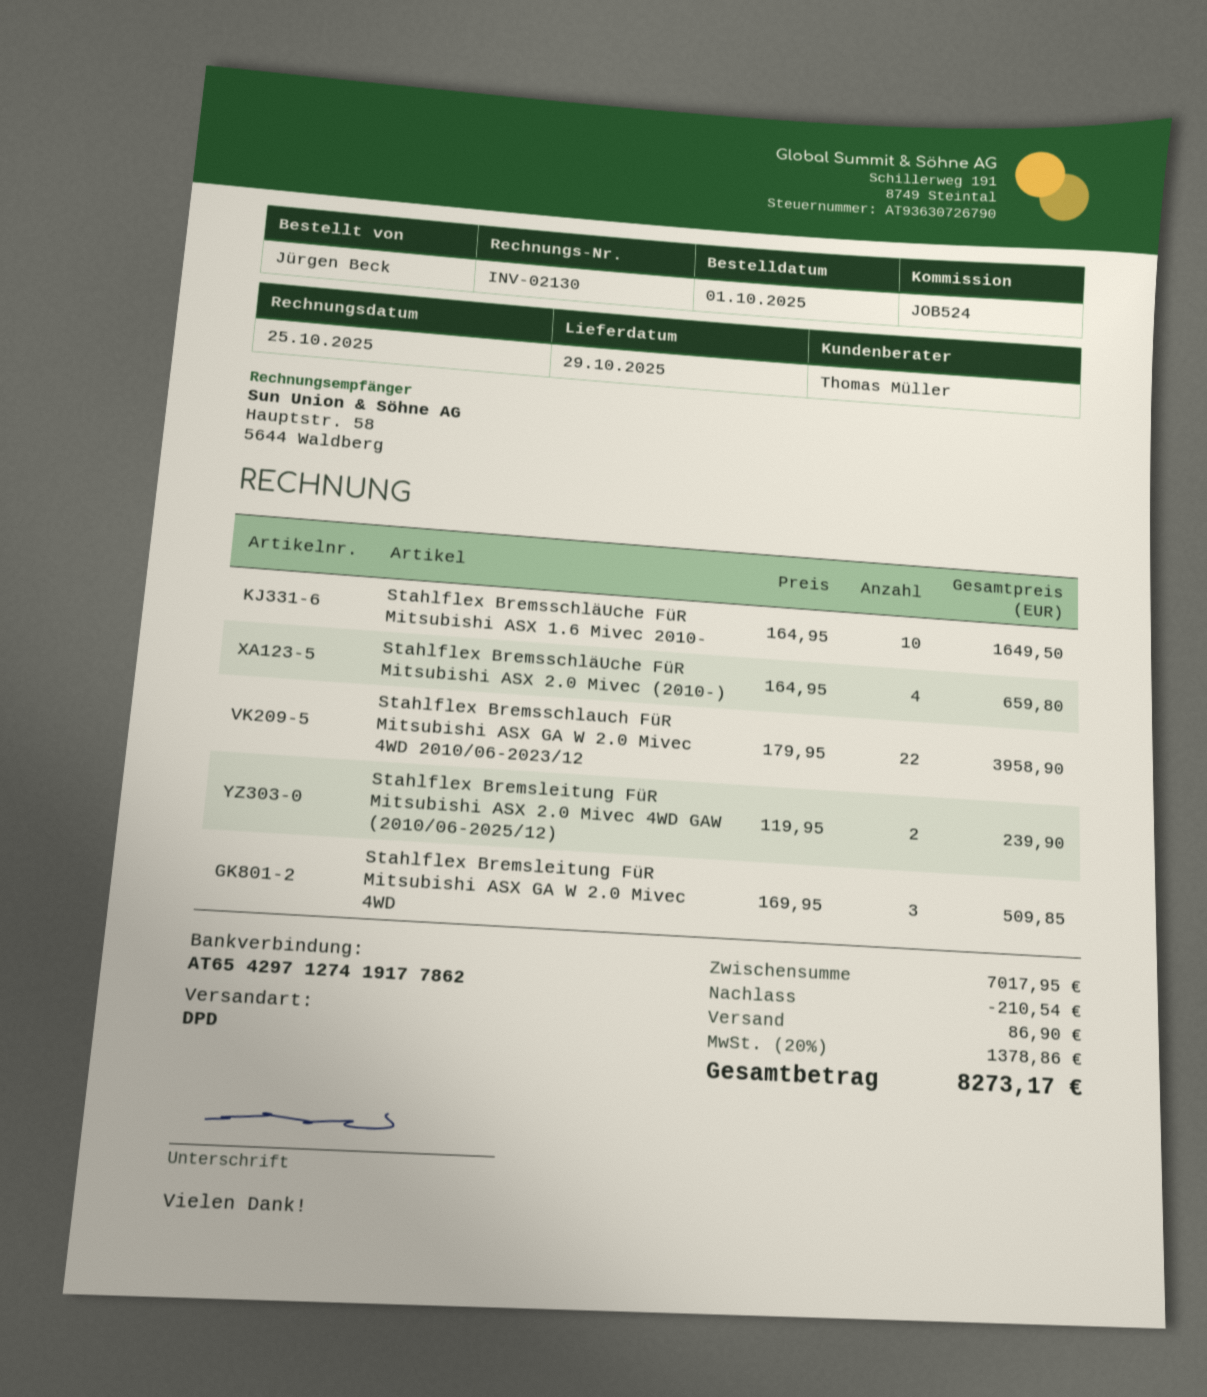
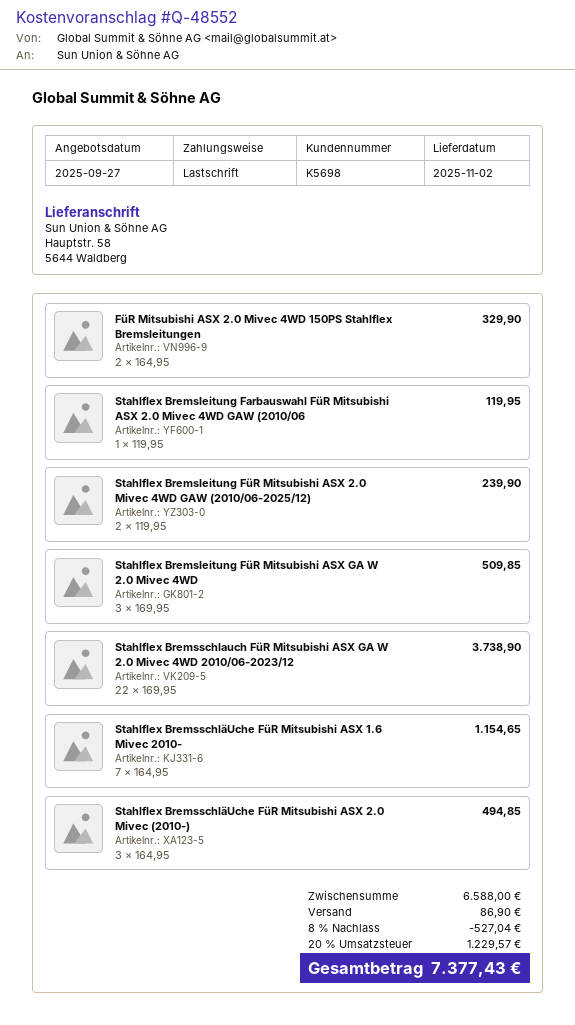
delivery date: 2025-10-29 -> 2025-11-02
Stahlflex BremsschläUche FüR Mitsubishi ASX 1.6 Mivec 2010-: 10 x 164.95 = 1649.50 -> 7 x 164.95 = 1154.65
Stahlflex BremsschläUche FüR Mitsubishi ASX 2.0 Mivec (2010-): 4 x 164.95 = 659.80 -> 3 x 164.95 = 494.85
Stahlflex Bremsschlauch FüR Mitsubishi ASX GA W 2.0 Mivec 4WD 2010/06-2023/12: 22 x 179.95 = 3958.90 -> 22 x 169.95 = 3738.90
FüR Mitsubishi ASX 2.0 Mivec 4WD 150PS Stahlflex Bremsleitungen: none -> 2 x 164.95 = 329.90
Stahlflex Bremsleitung Farbauswahl FüR Mitsubishi ASX 2.0 Mivec 4WD GAW (2010/06: none -> 1 x 119.95 = 119.95
subtotal: 7017.95 -> 6588.00
discount: 210.54 -> 527.04
tax: 20% = 1378.86 -> 20% = 1229.57
total: 8273.17 -> 7377.43

